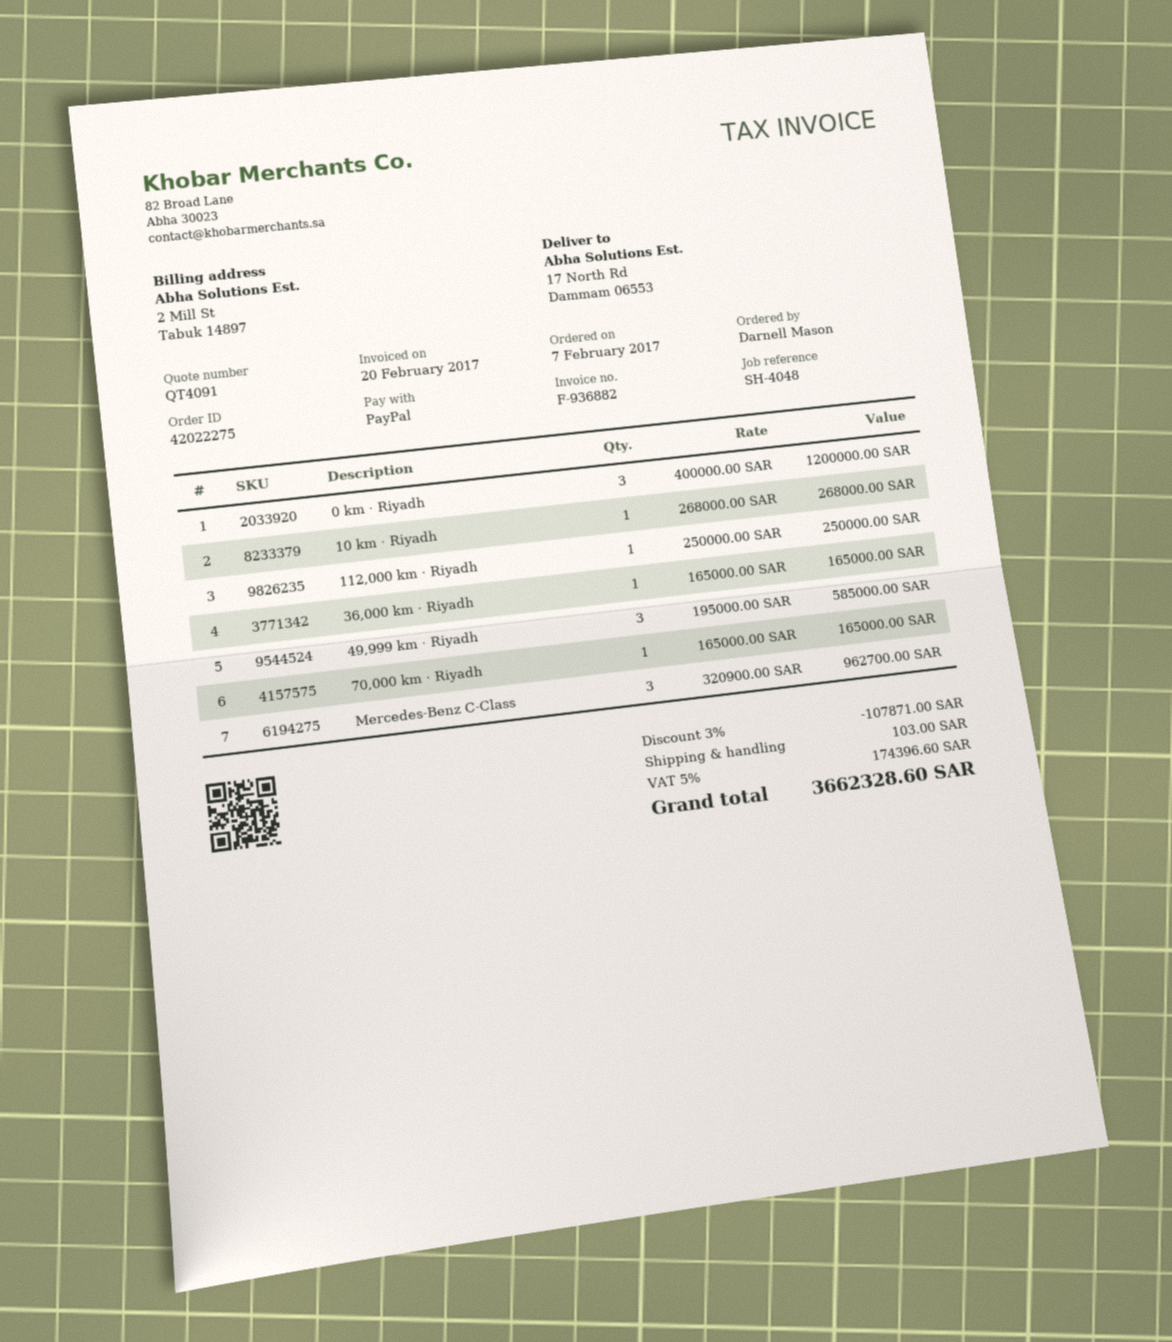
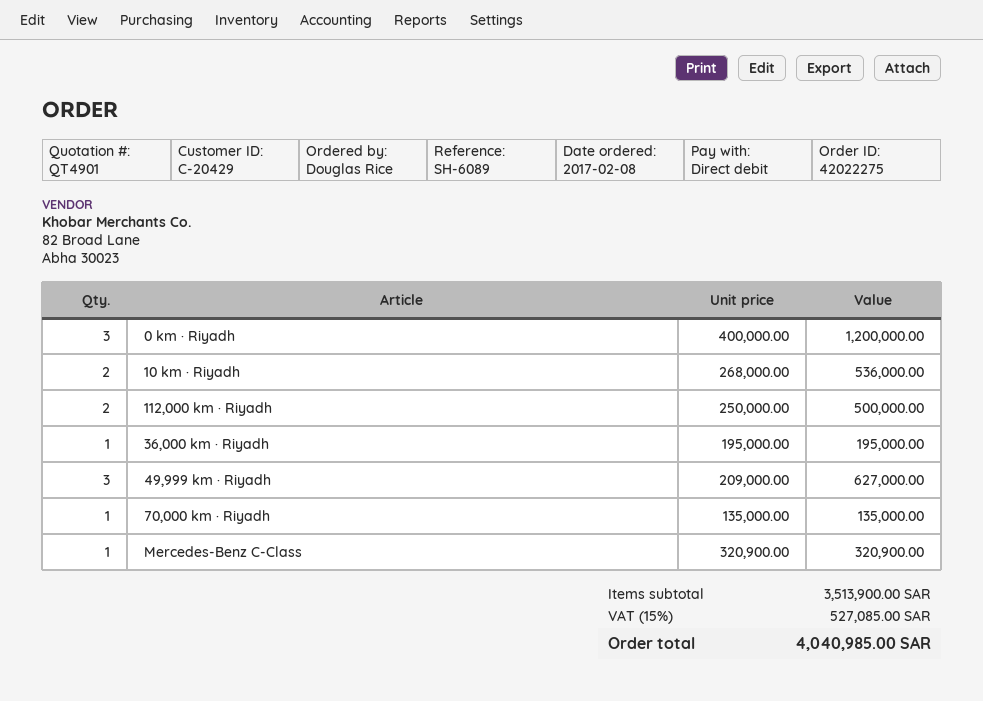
quote number: QT4091 -> QT4901
order date: 2017-02-07 -> 2017-02-08
reference: SH-4048 -> SH-6089
ordered by: Darnell Mason -> Douglas Rice
payment method: PayPal -> direct debit
10 km · Riyadh: 1 x 268000.00 = 268000.00 -> 2 x 268000.00 = 536000.00
112,000 km · Riyadh: 1 x 250000.00 = 250000.00 -> 2 x 250000.00 = 500000.00
36,000 km · Riyadh: 1 x 165000.00 = 165000.00 -> 1 x 195000.00 = 195000.00
49,999 km · Riyadh: 3 x 195000.00 = 585000.00 -> 3 x 209000.00 = 627000.00
70,000 km · Riyadh: 1 x 165000.00 = 165000.00 -> 1 x 135000.00 = 135000.00
Mercedes-Benz C-Class: 3 x 320900.00 = 962700.00 -> 1 x 320900.00 = 320900.00
discount: 3% = 107871.00 -> none
shipping: 103.00 -> none
tax: 5% = 174396.60 -> 15% = 527085.00
total: 3662328.60 -> 4040985.00

